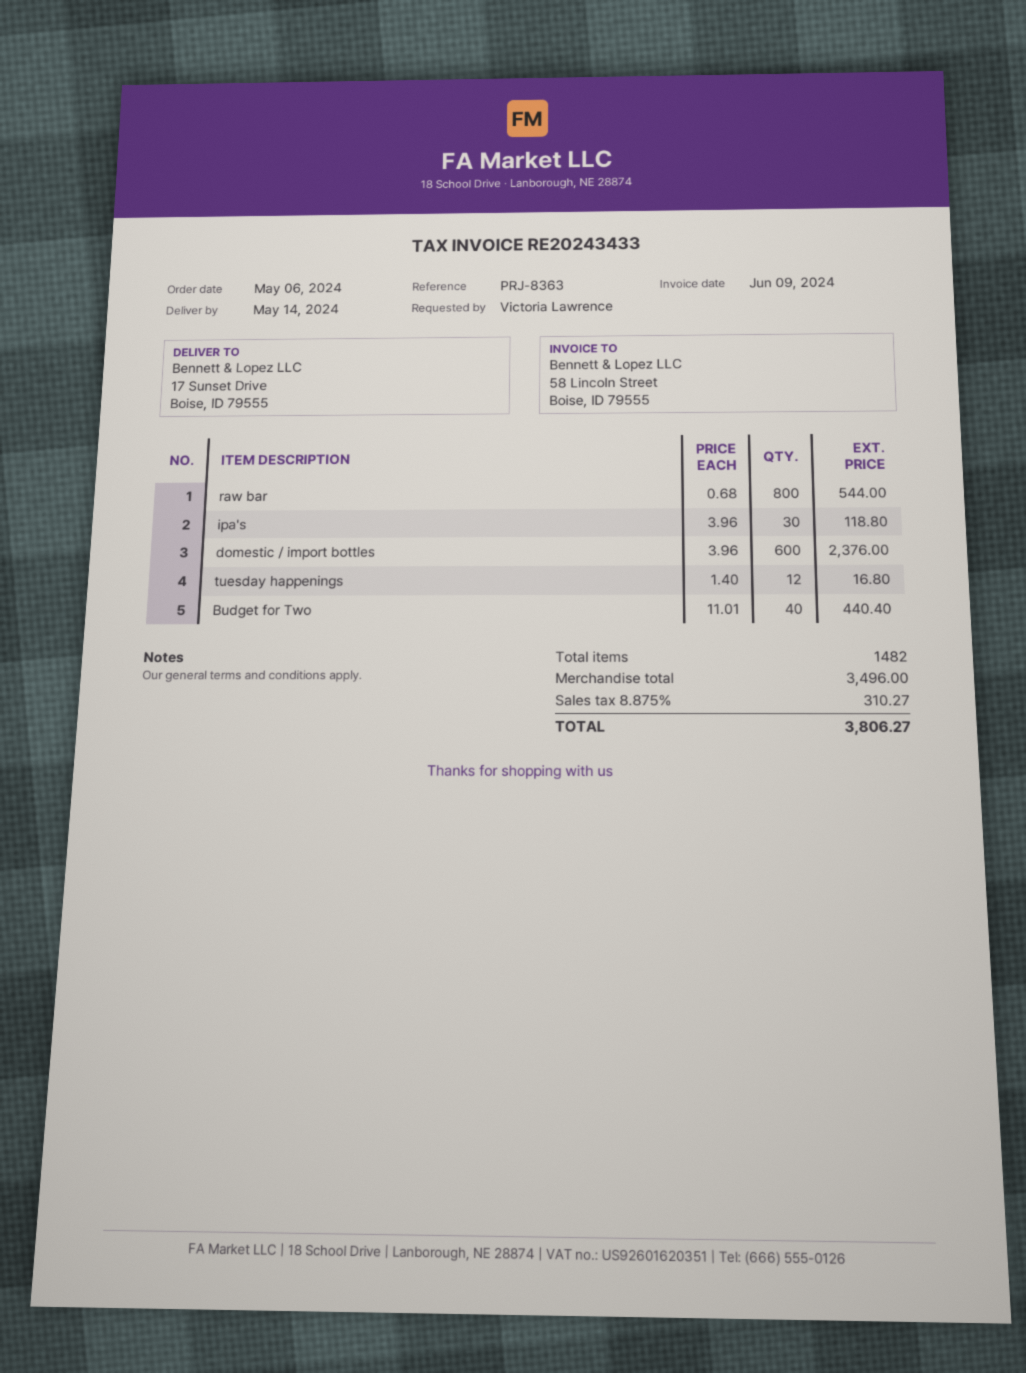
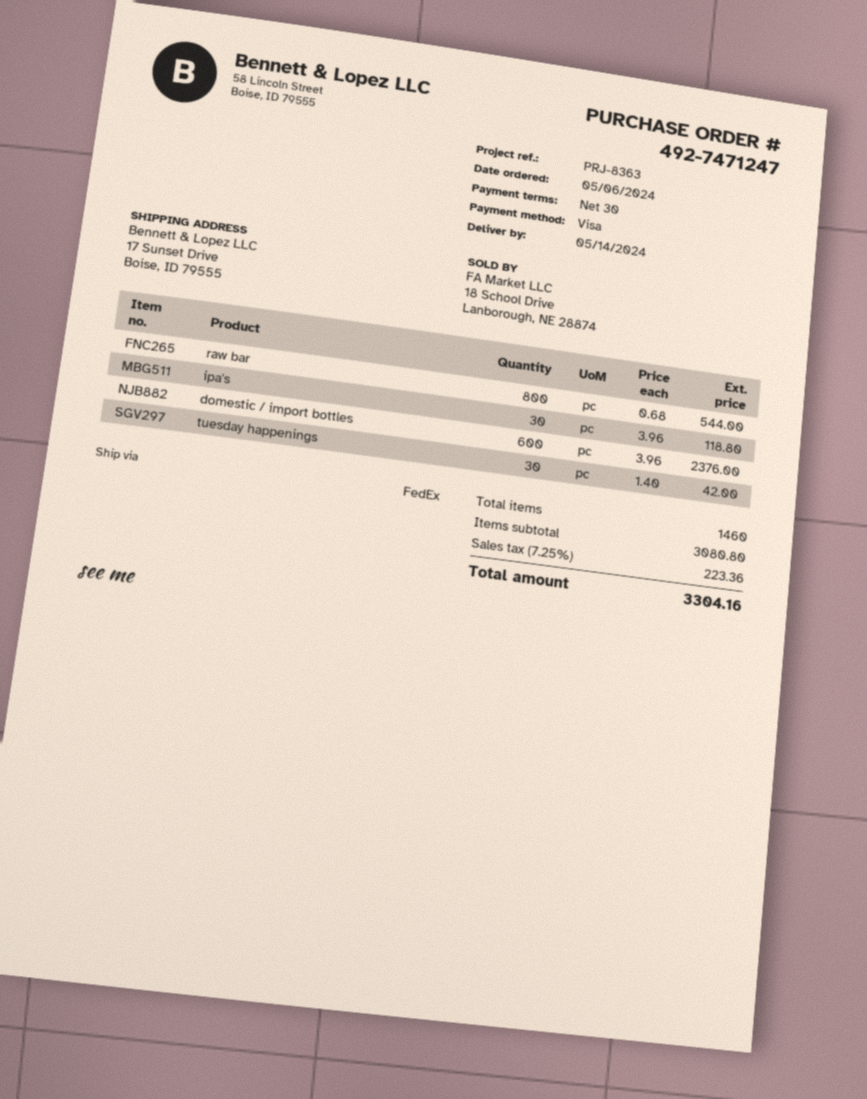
tuesday happenings: 12 x 1.40 = 16.80 -> 30 x 1.40 = 42.00
Budget for Two: 40 x 11.01 = 440.40 -> none
total quantity: 1482 -> 1460
subtotal: 3496.00 -> 3080.80
tax: 8.875% = 310.27 -> 7.25% = 223.36
total: 3806.27 -> 3304.16

